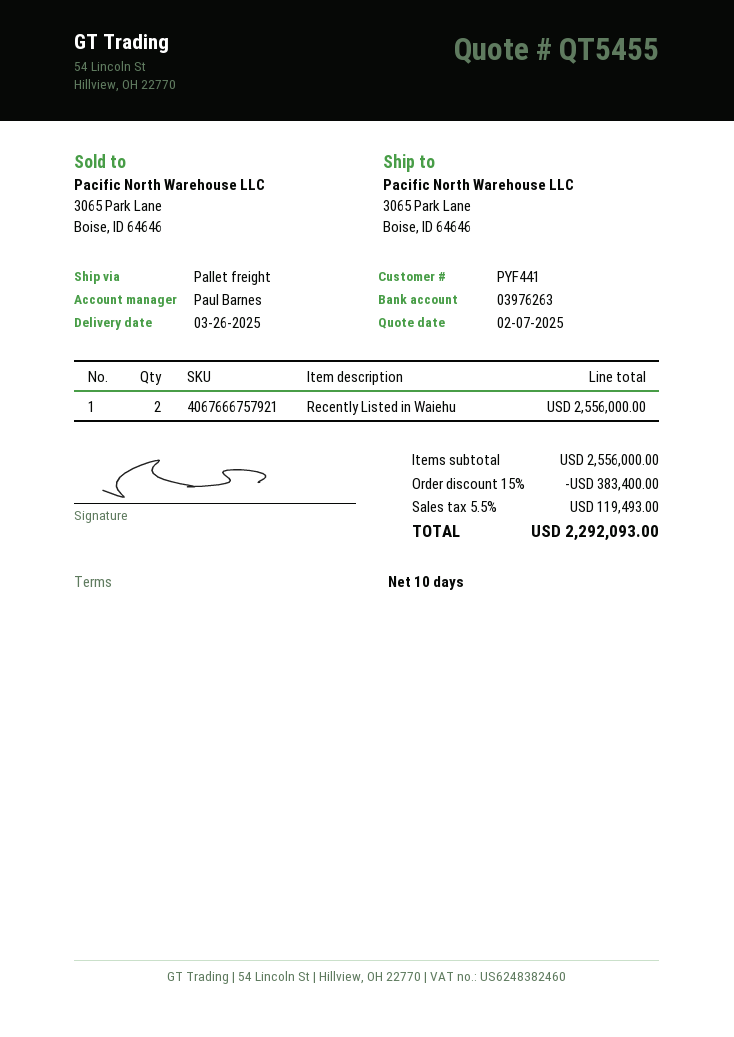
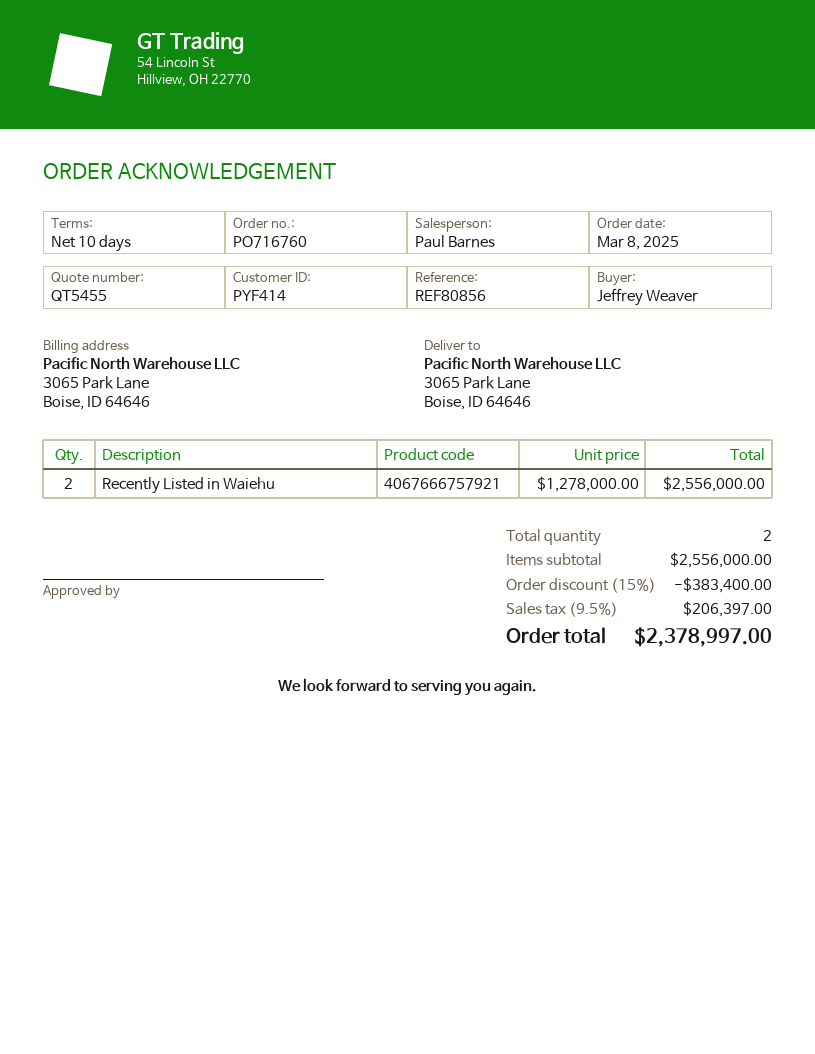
customer number: PYF441 -> PYF414
tax: 5.5% = 119493.00 -> 9.5% = 206397.00
total: 2292093.00 -> 2378997.00

